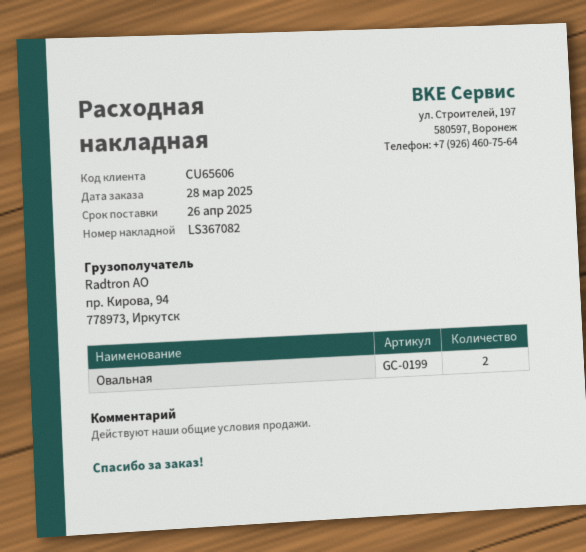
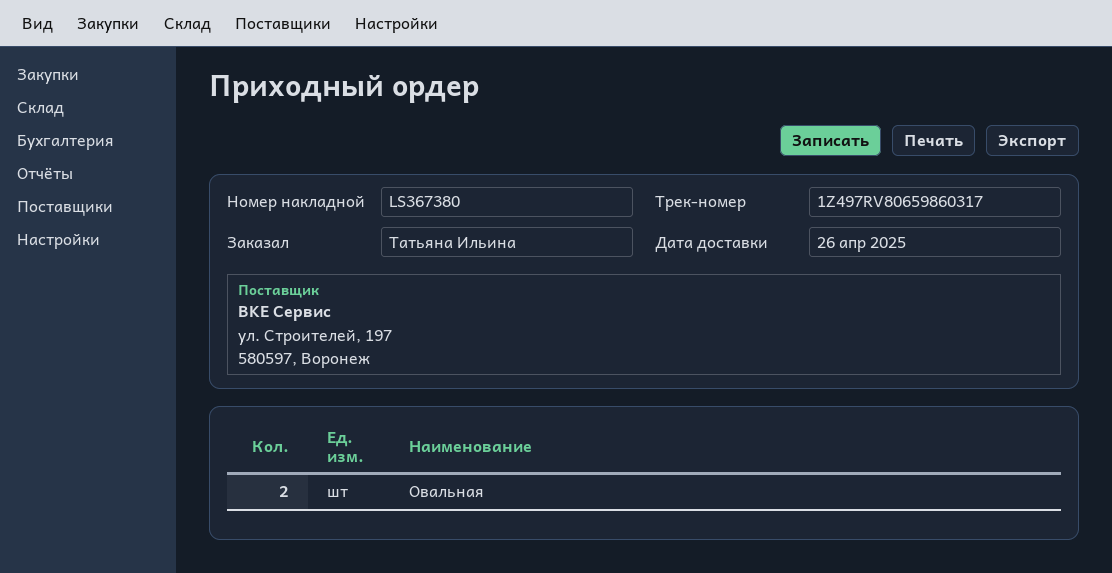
delivery note number: LS367082 -> LS367380

